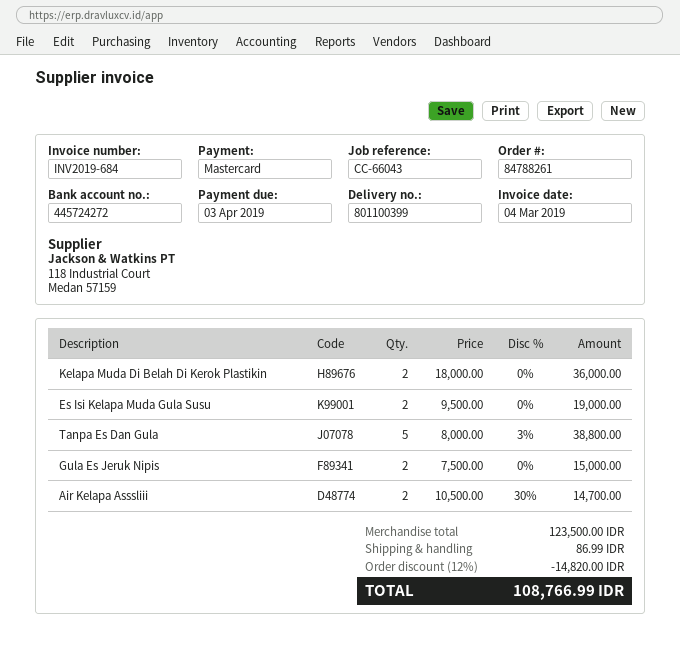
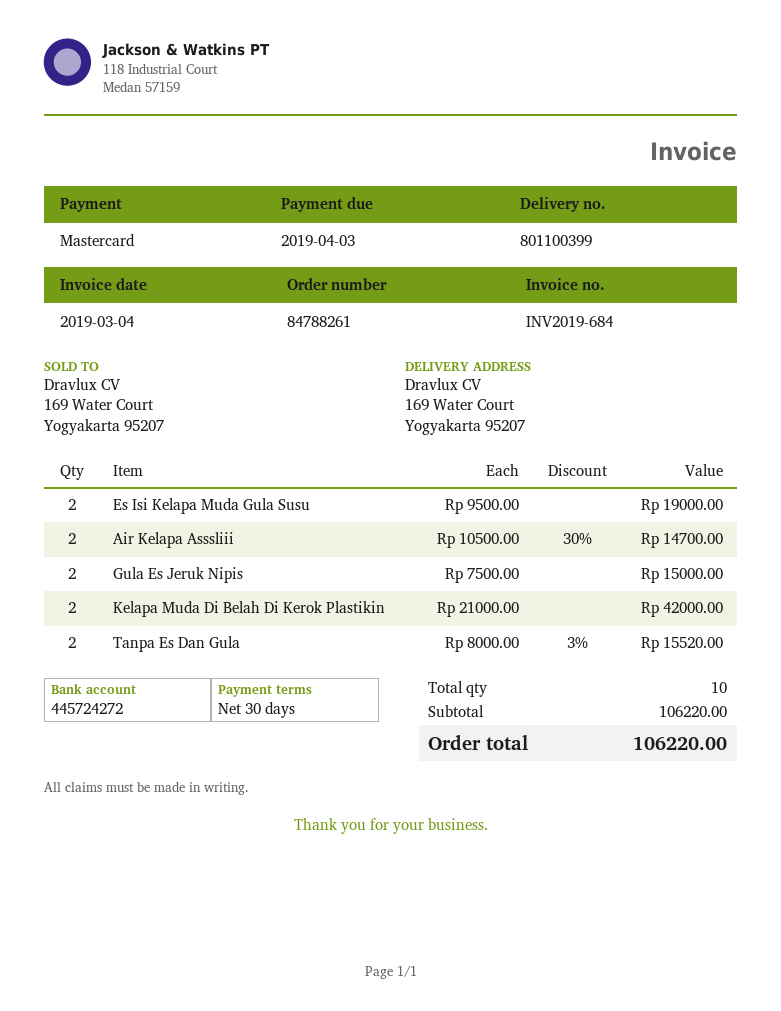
Kelapa Muda Di Belah Di Kerok Plastikin: 2 x 18000.00 = 36000.00 -> 2 x 21000.00 = 42000.00
Tanpa Es Dan Gula: 5 x 8000.00 - 3% = 38800.00 -> 2 x 8000.00 - 3% = 15520.00
subtotal: 123500.00 -> 106220.00
discount: 12% = 14820.00 -> none
shipping: 86.99 -> none
total: 108766.99 -> 106220.00

